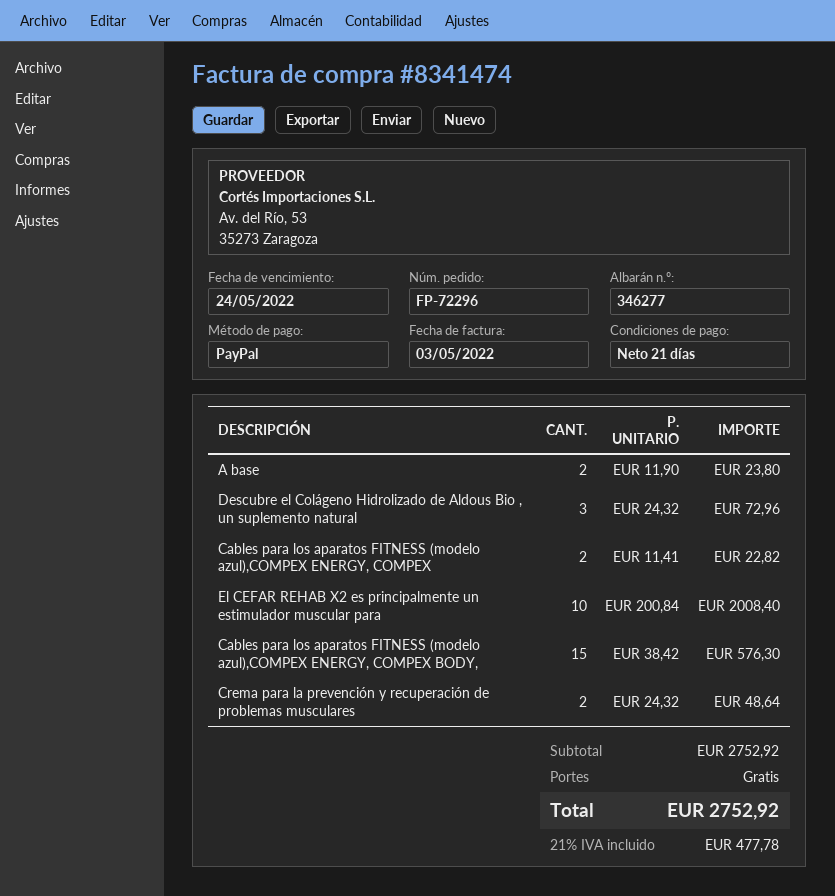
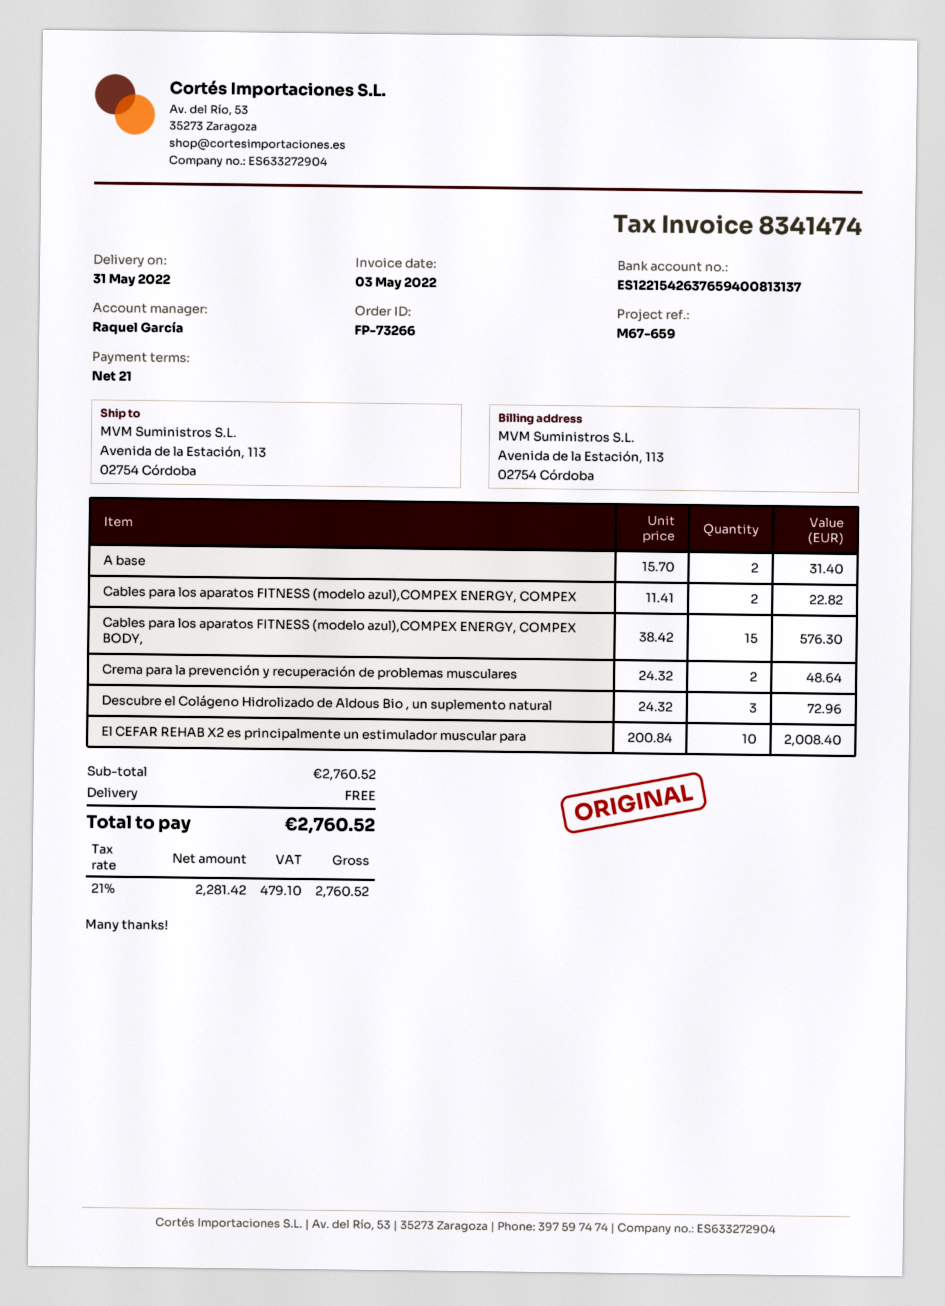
order number: FP-72296 -> FP-73266
A base: 2 x 11.90 = 23.80 -> 2 x 15.70 = 31.40
subtotal: 2752.92 -> 2760.52
tax: 21% = 477.78 -> 21% = 479.10
total: 2752.92 -> 2760.52

